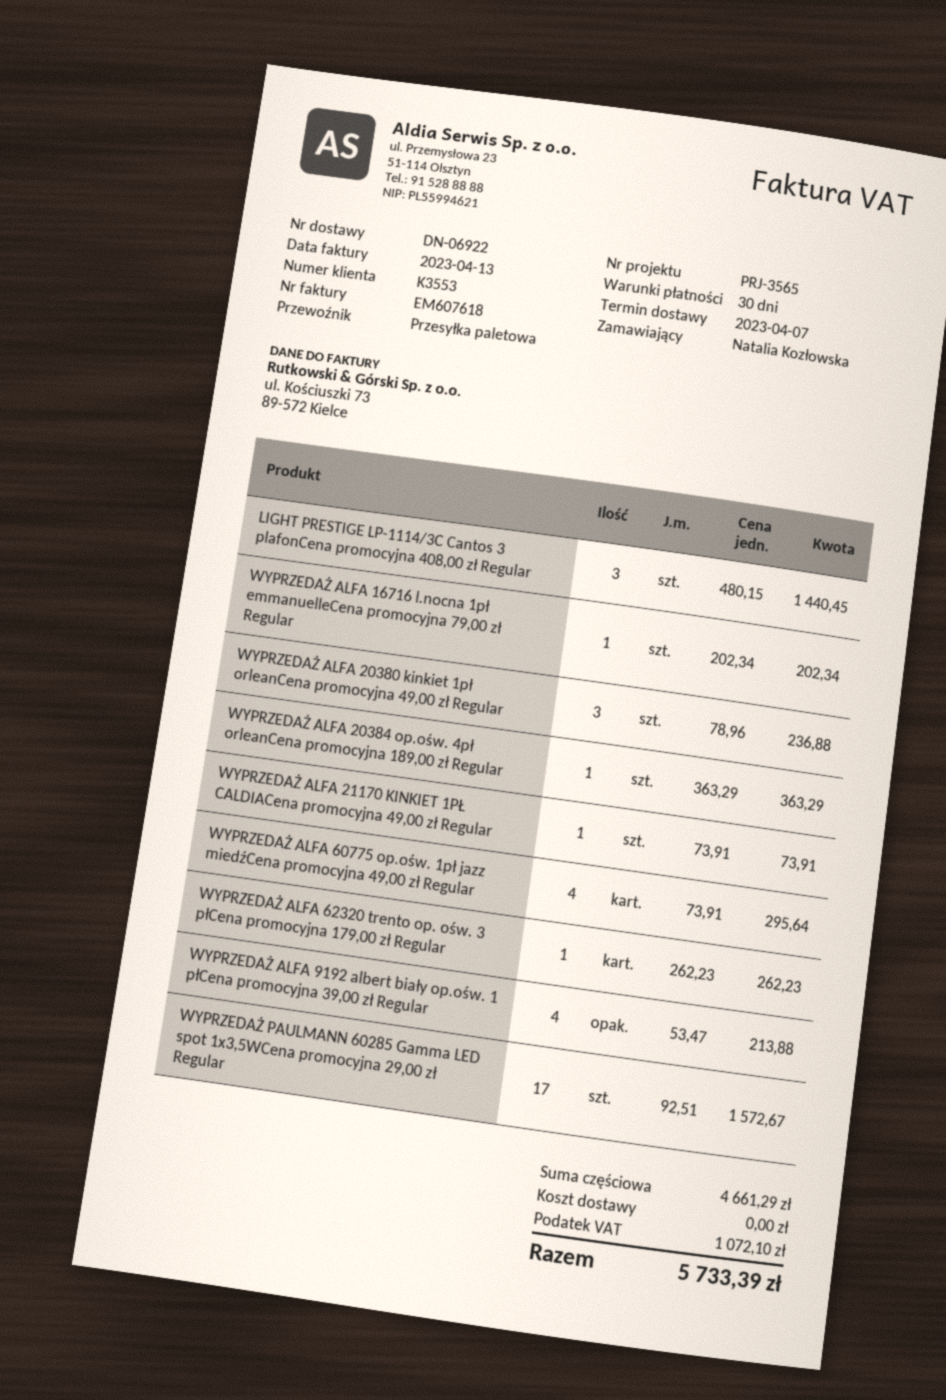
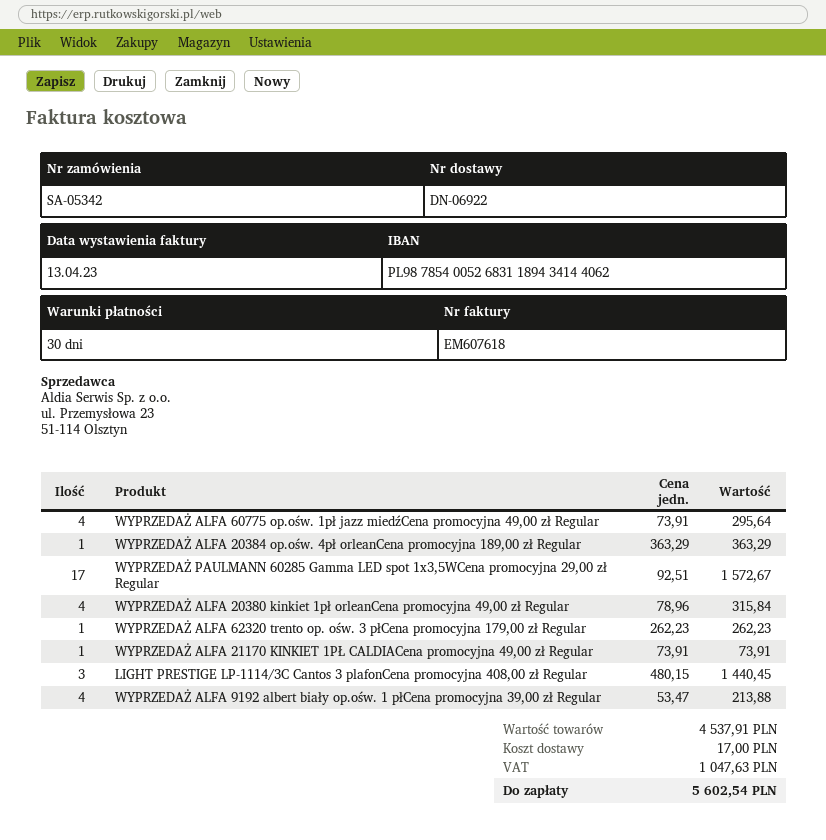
WYPRZEDAŻ ALFA 16716 l.nocna 1pł emmanuelleCena promocyjna 79,00 zł Regular: 1 x 202.34 = 202.34 -> none
WYPRZEDAŻ ALFA 20380 kinkiet 1pł orleanCena promocyjna 49,00 zł Regular: 3 x 78.96 = 236.88 -> 4 x 78.96 = 315.84
subtotal: 4661.29 -> 4537.91
shipping: 0.00 -> 17.00
tax: 1072.10 -> 1047.63
total: 5733.39 -> 5602.54

